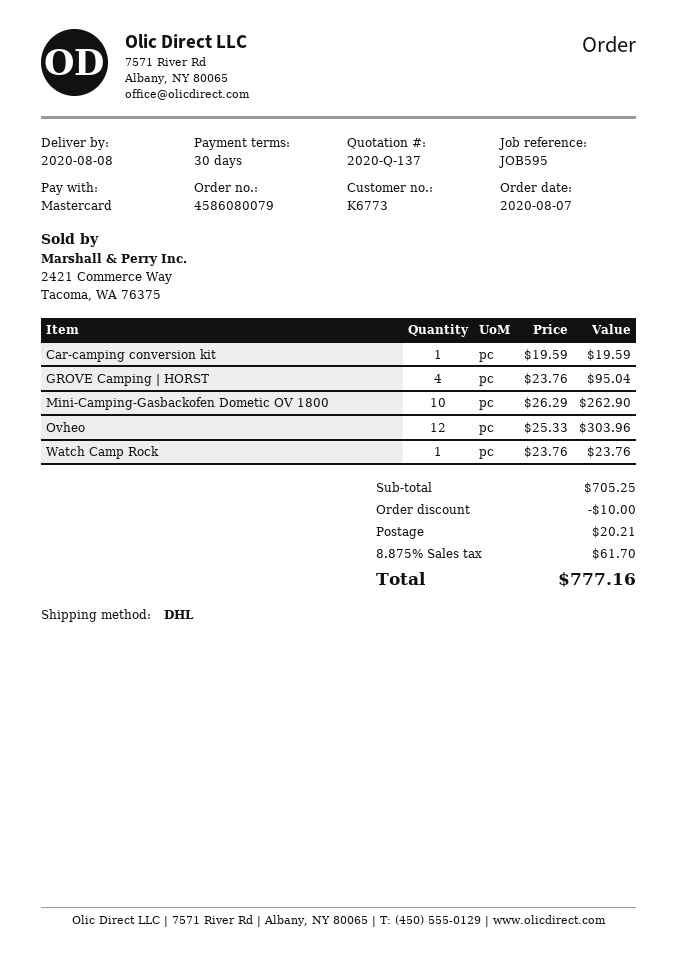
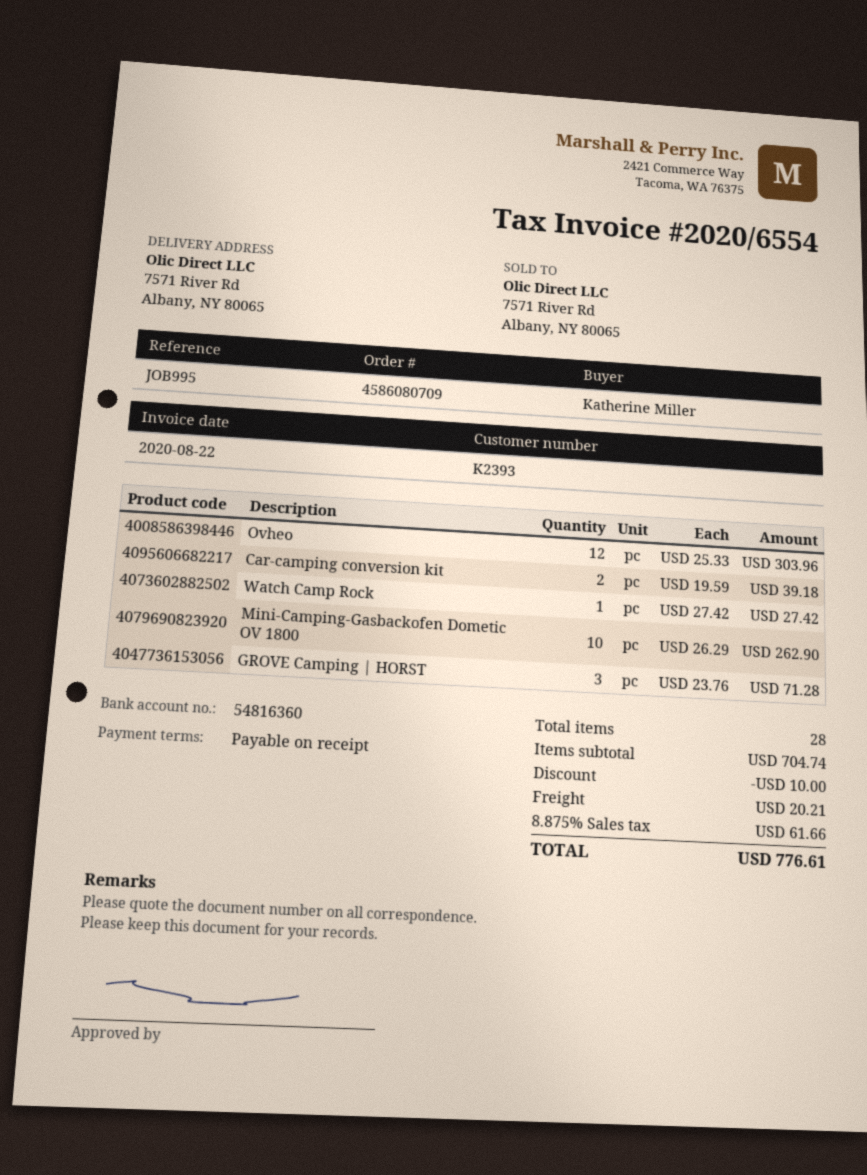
order number: 4586080079 -> 4586080709
payment terms: 30 days -> on receipt
customer number: K6773 -> K2393
reference: JOB595 -> JOB995
Car-camping conversion kit: 1 x 19.59 = 19.59 -> 2 x 19.59 = 39.18
GROVE Camping | HORST: 4 x 23.76 = 95.04 -> 3 x 23.76 = 71.28
Watch Camp Rock: 1 x 23.76 = 23.76 -> 1 x 27.42 = 27.42
subtotal: 705.25 -> 704.74
tax: 8.875% = 61.70 -> 8.875% = 61.66
total: 777.16 -> 776.61

